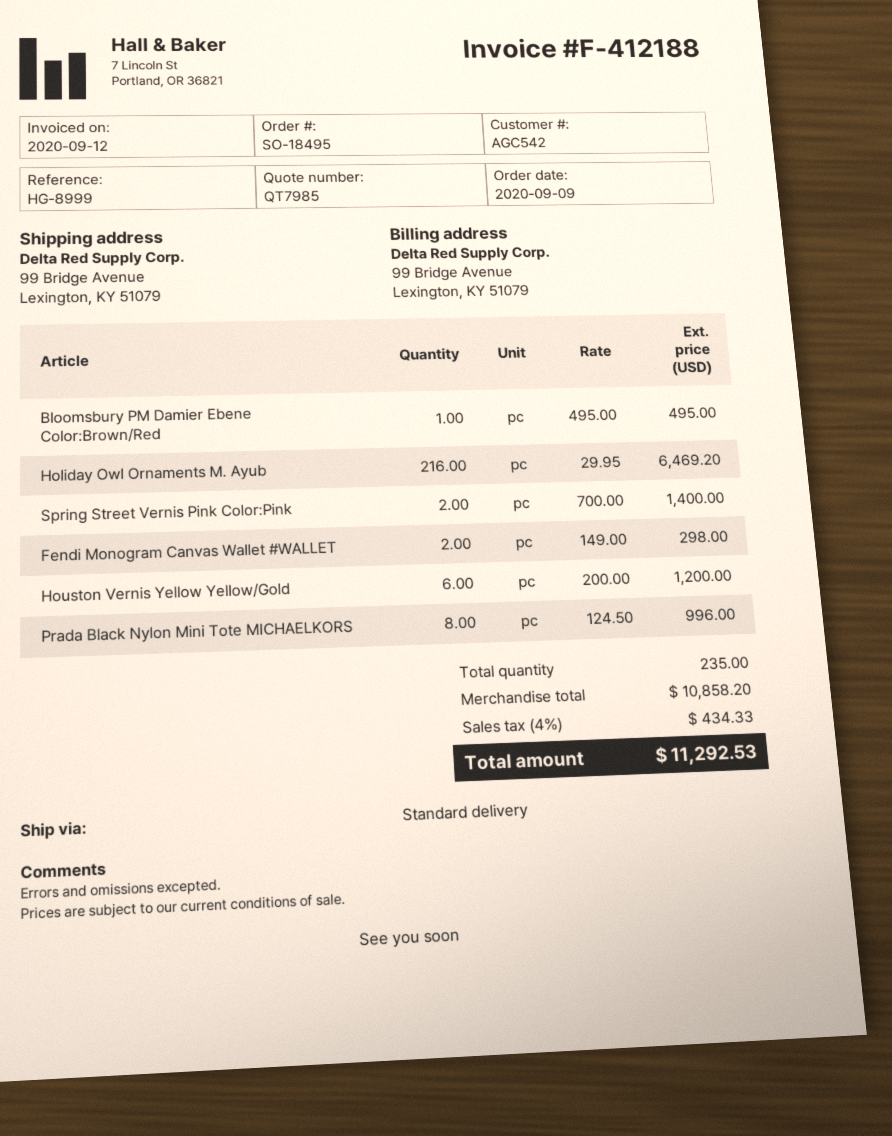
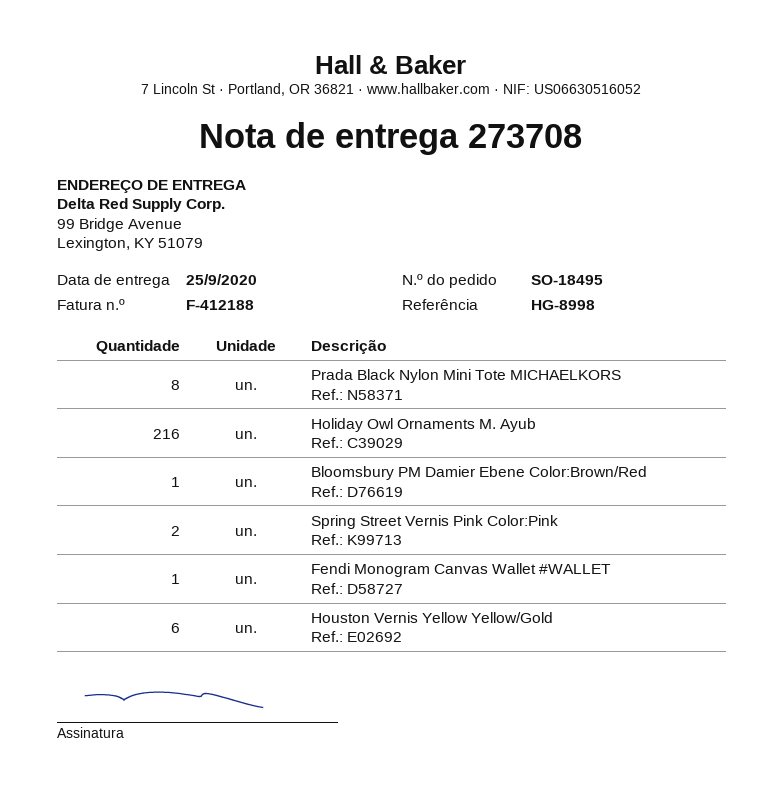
reference: HG-8999 -> HG-8998
Fendi Monogram Canvas Wallet #WALLET: 2 -> 1

